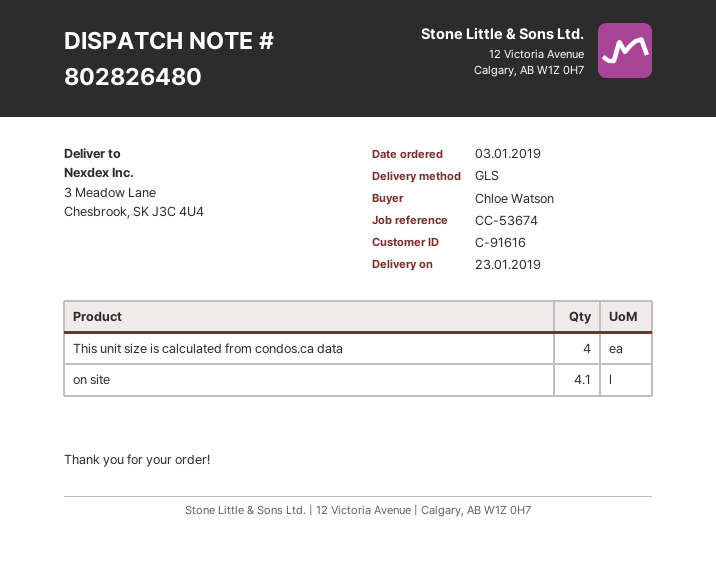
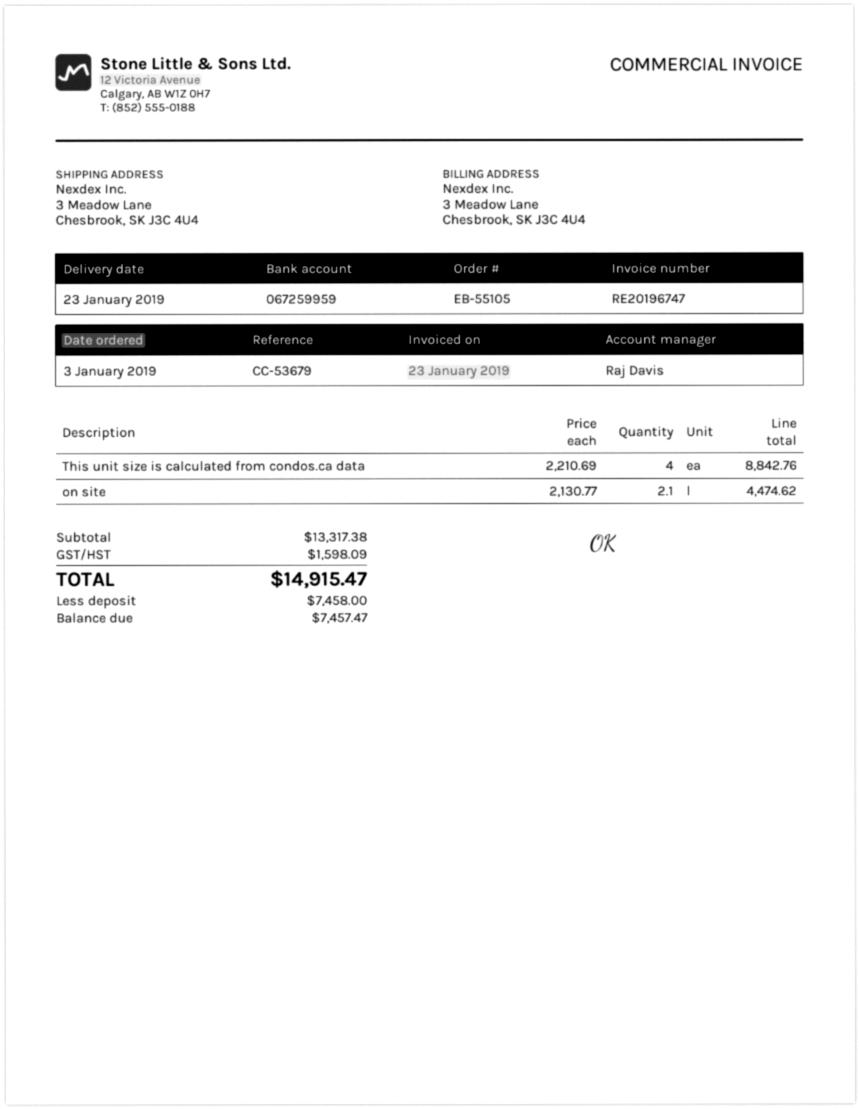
reference: CC-53674 -> CC-53679
on site: 4.1 -> 2.1

